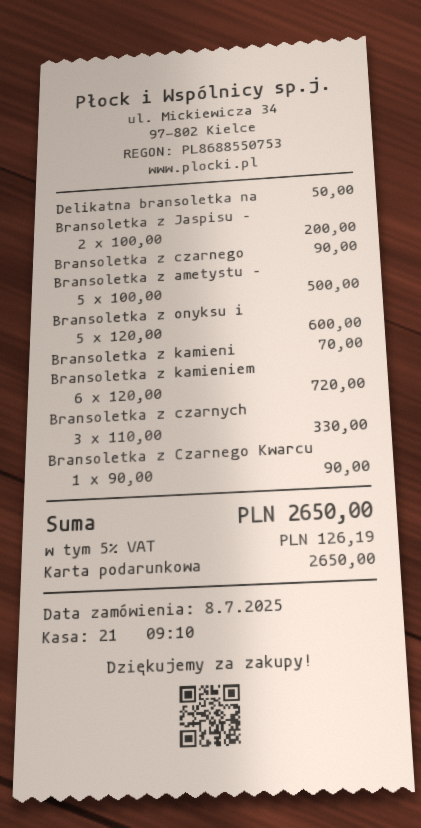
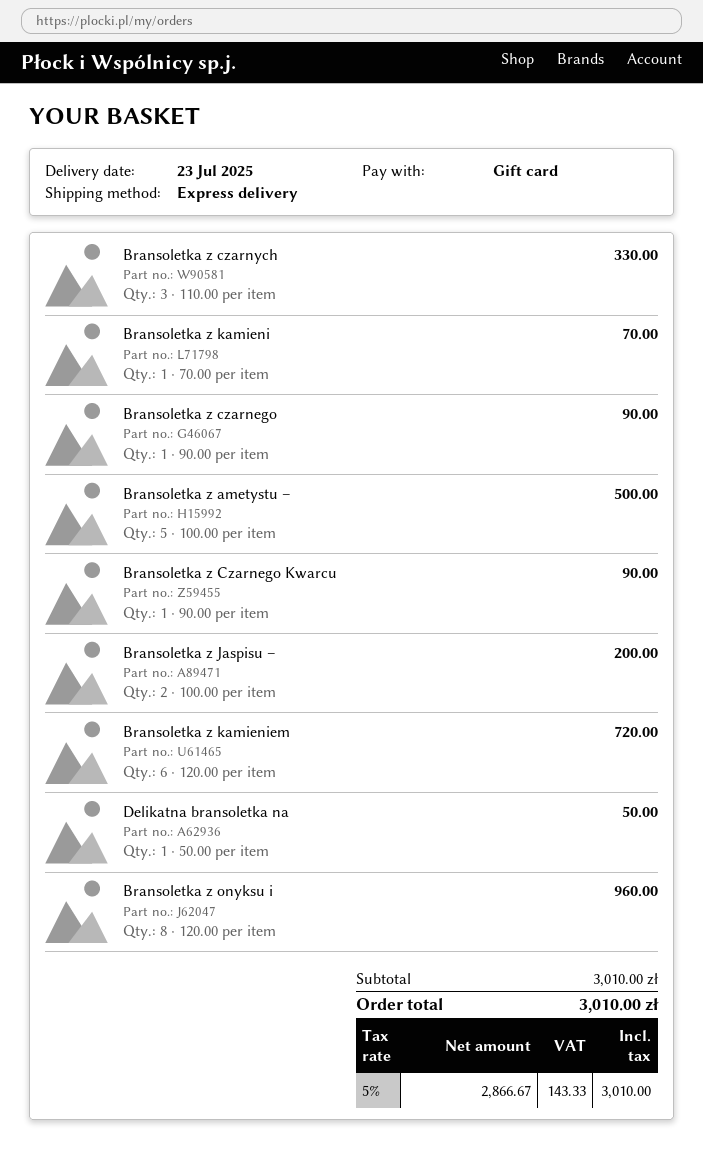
Bransoletka z onyksu i: 5 x 120.00 = 600.00 -> 8 x 120.00 = 960.00
tax: 5% = 126.19 -> 5% = 143.33
total: 2650.00 -> 3010.00

